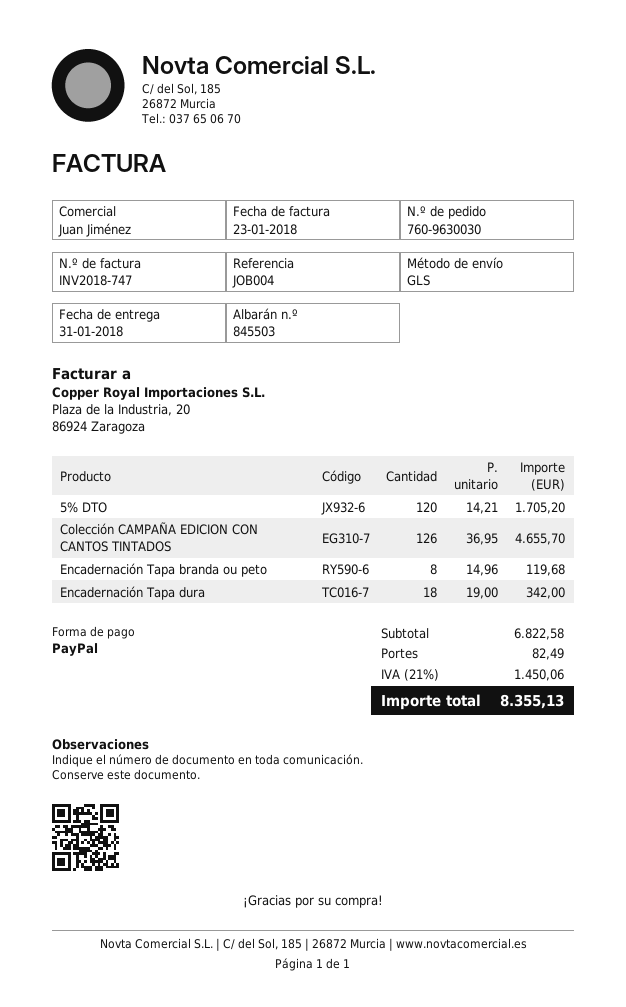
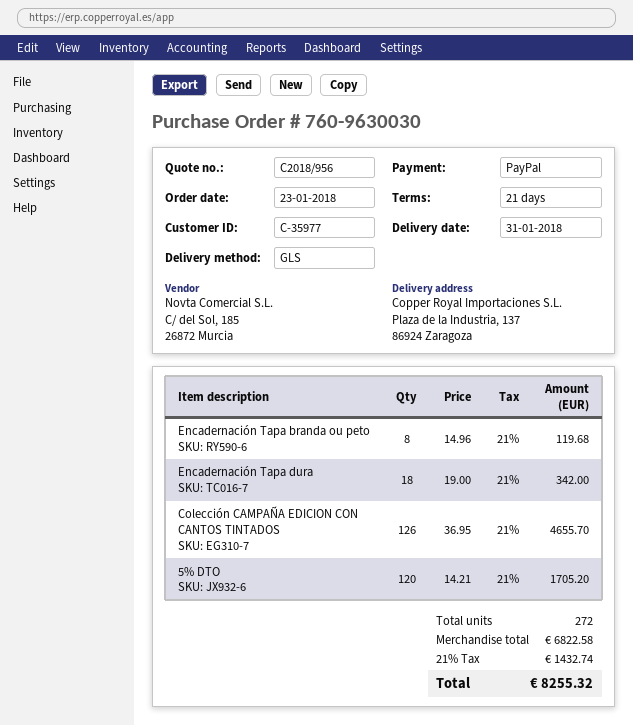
shipping: 82.49 -> none
tax: 21% = 1450.06 -> 21% = 1432.74
total: 8355.13 -> 8255.32

